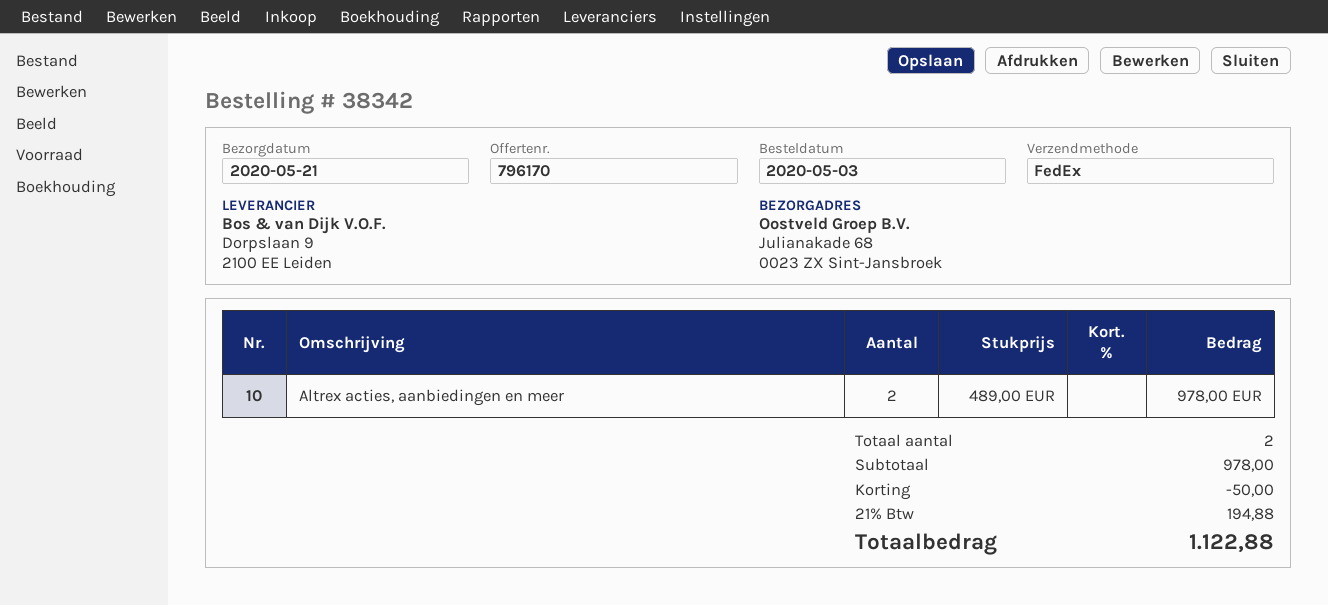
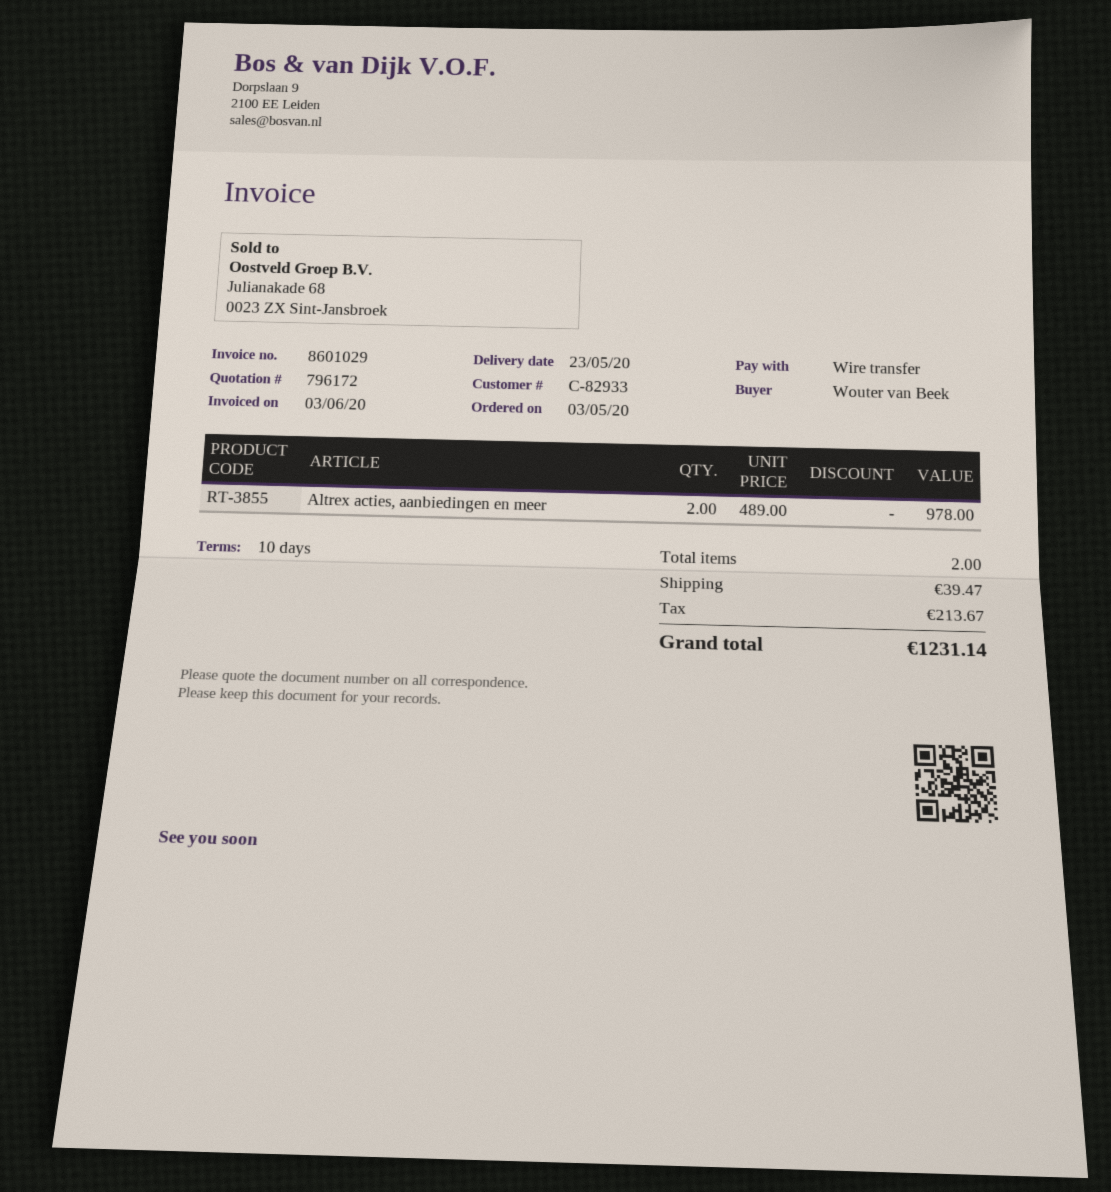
quote number: 796170 -> 796172
delivery date: 2020-05-21 -> 2020-05-23
discount: 50.00 -> none
shipping: none -> 39.47
tax: 194.88 -> 213.67
total: 1122.88 -> 1231.14

